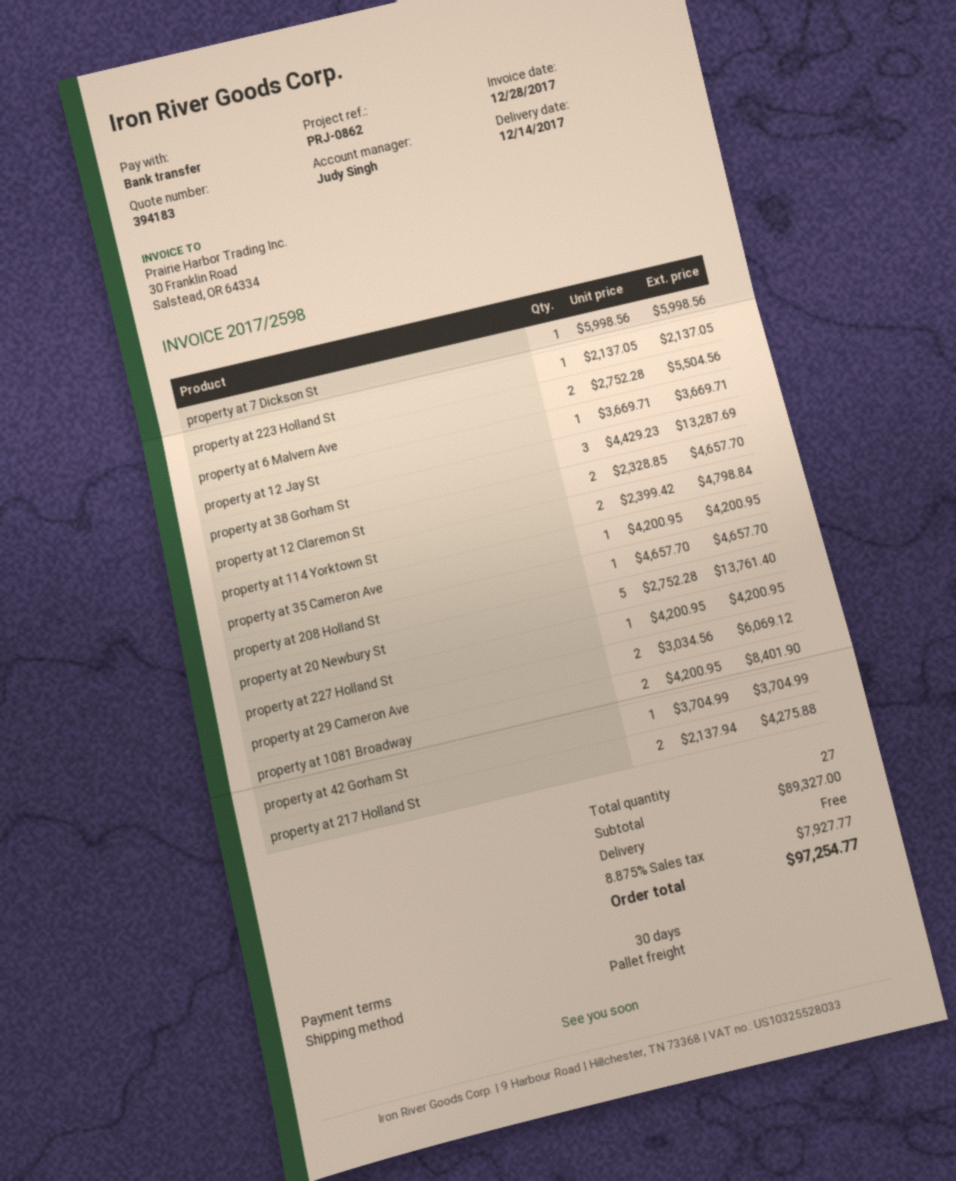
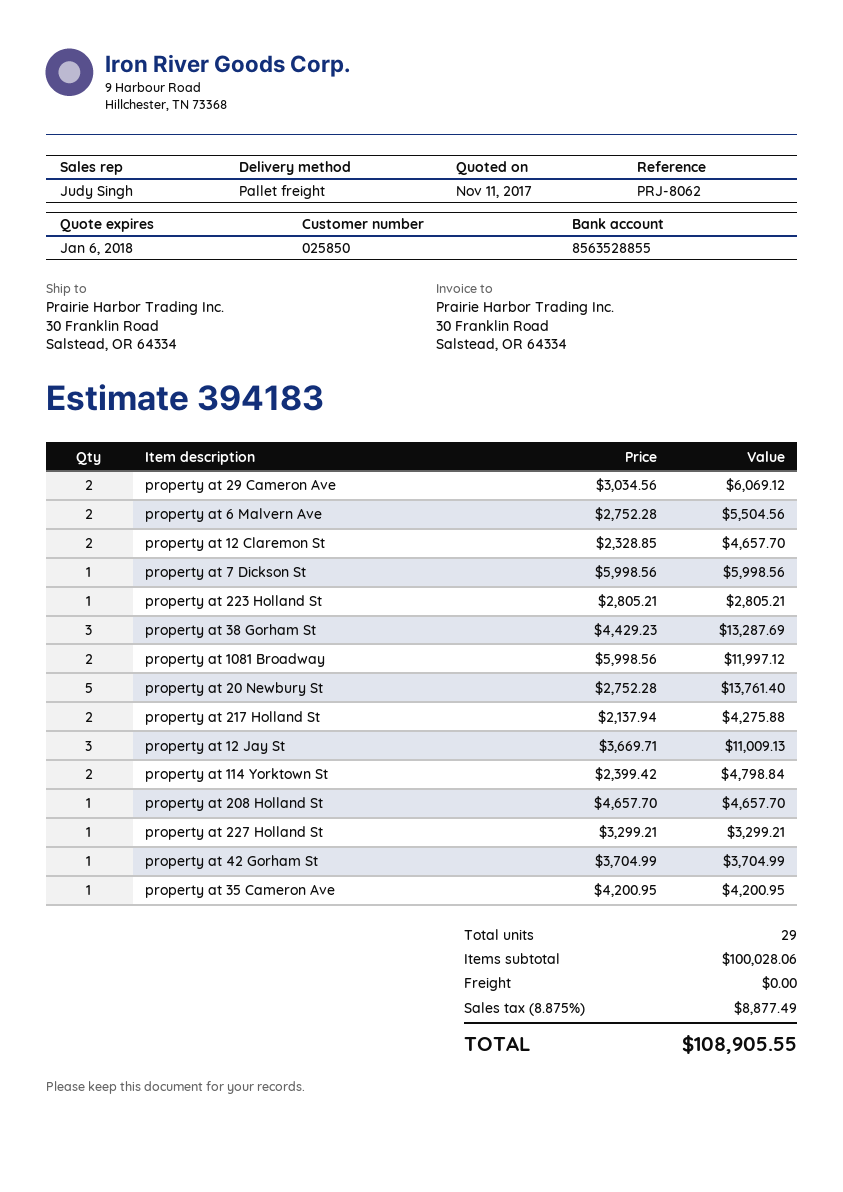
reference: PRJ-0862 -> PRJ-8062
property at 223 Holland St: 1 x 2137.05 = 2137.05 -> 1 x 2805.21 = 2805.21
property at 12 Jay St: 1 x 3669.71 = 3669.71 -> 3 x 3669.71 = 11009.13
property at 227 Holland St: 1 x 4200.95 = 4200.95 -> 1 x 3299.21 = 3299.21
property at 1081 Broadway: 2 x 4200.95 = 8401.90 -> 2 x 5998.56 = 11997.12
total quantity: 27 -> 29
subtotal: 89327.00 -> 100028.06
tax: 8.875% = 7927.77 -> 8.875% = 8877.49
total: 97254.77 -> 108905.55

